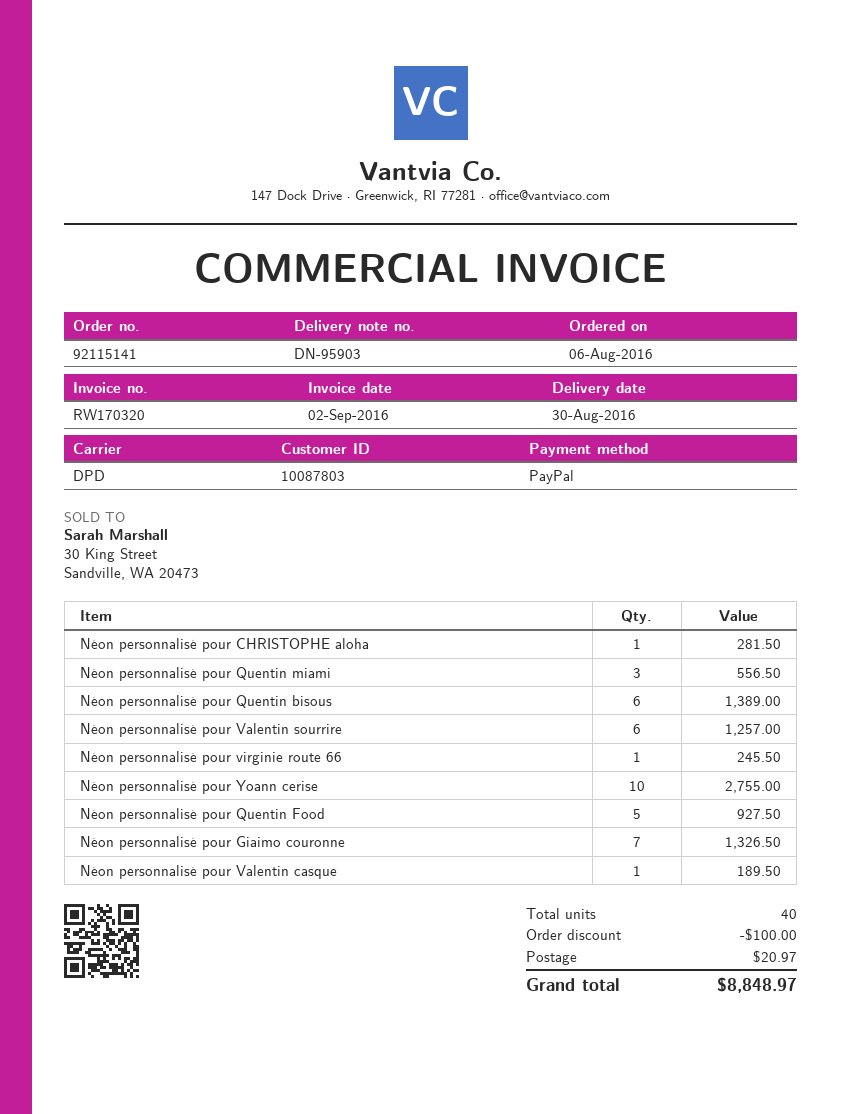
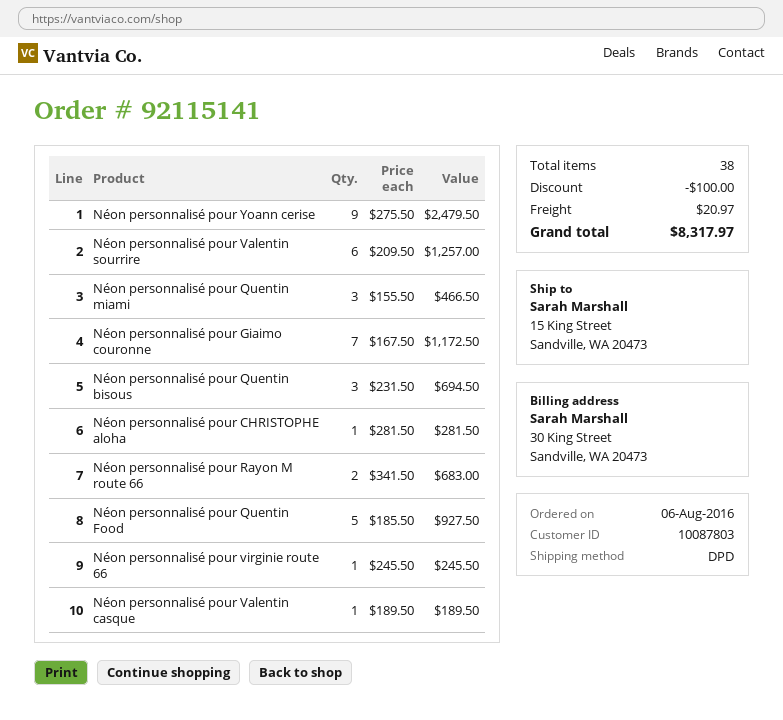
Néon personnalisé pour Quentin miami: 3 for 556.50 -> 3 for 466.50
Néon personnalisé pour Quentin bisous: 6 for 1389.00 -> 3 for 694.50
Néon personnalisé pour Yoann cerise: 10 for 2755.00 -> 9 for 2479.50
Néon personnalisé pour Giaimo couronne: 7 for 1326.50 -> 7 for 1172.50
Néon personnalisé pour Rayon M route 66: none -> 2 for 683.00
total quantity: 40 -> 38
total: 8848.97 -> 8317.97

